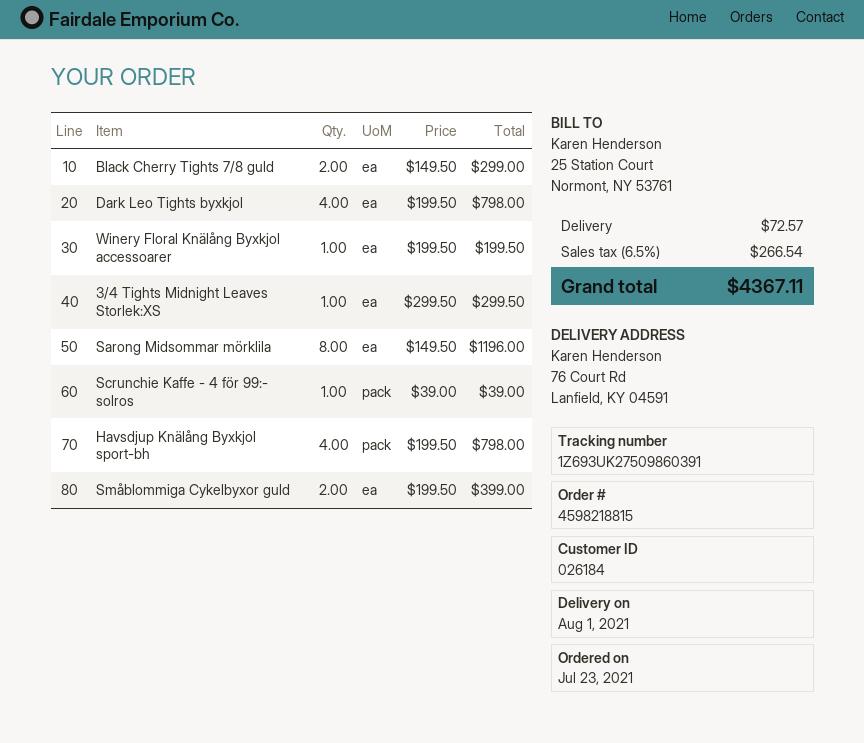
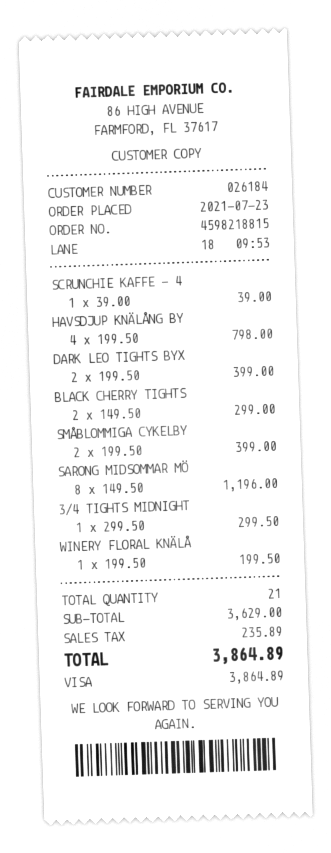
Dark Leo Tights byxkjol: 4 x 199.50 = 798.00 -> 2 x 199.50 = 399.00
shipping: 72.57 -> none
tax: 266.54 -> 235.89
total: 4367.11 -> 3864.89

